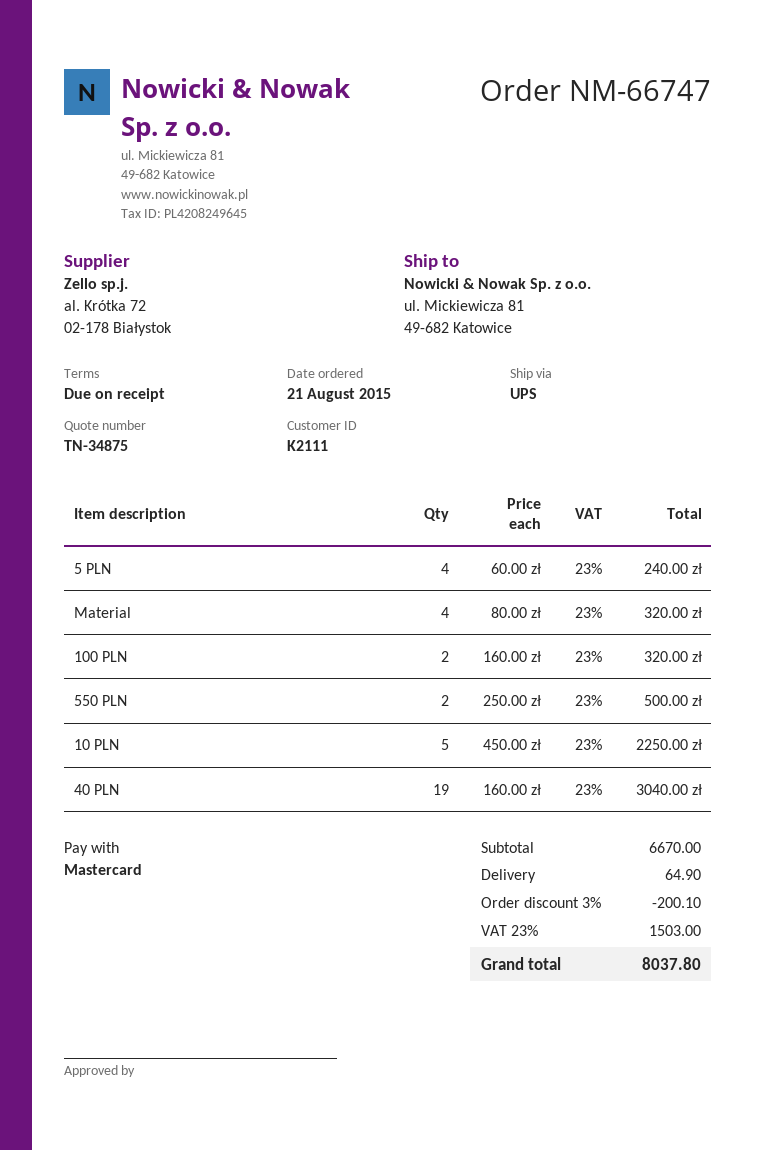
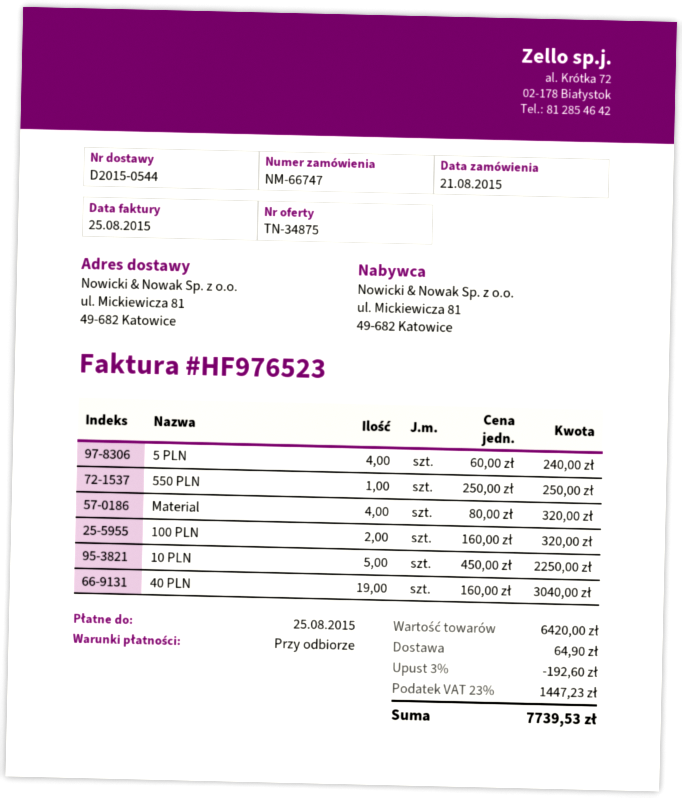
550 PLN: 2 x 250.00 = 500.00 -> 1 x 250.00 = 250.00
subtotal: 6670.00 -> 6420.00
discount: 3% = 200.10 -> 3% = 192.60
tax: 23% = 1503.00 -> 23% = 1447.23
total: 8037.80 -> 7739.53

